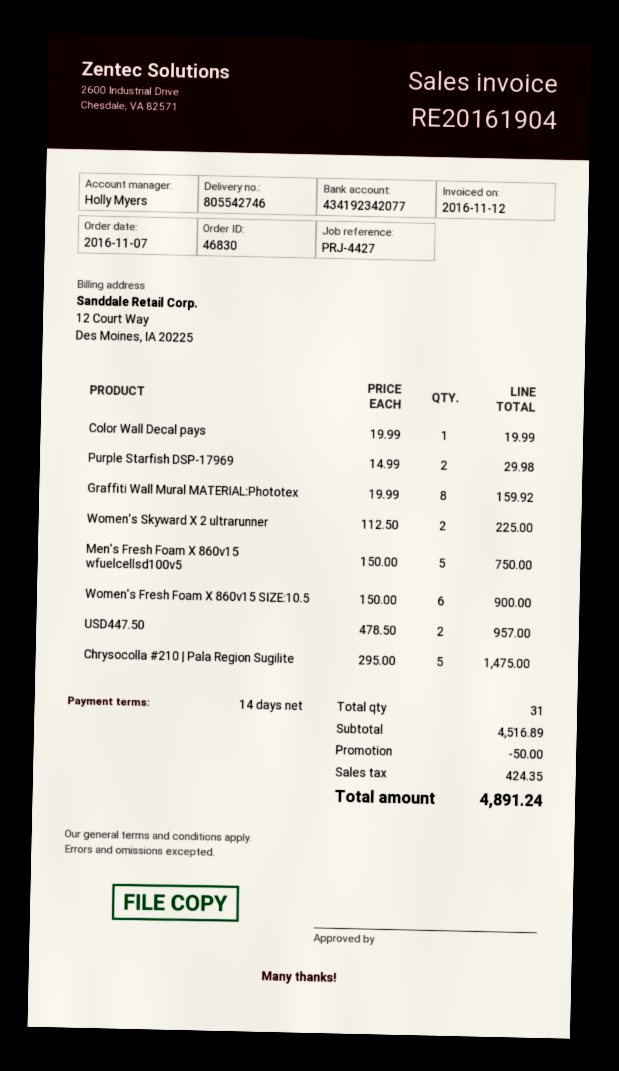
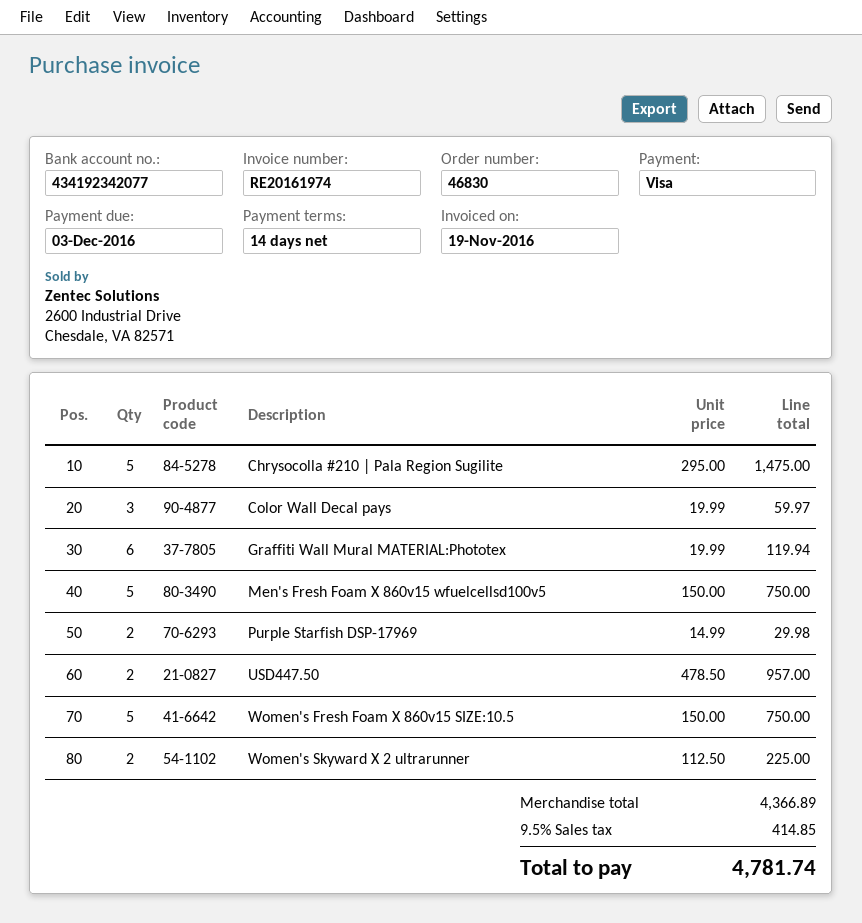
invoice number: RE20161904 -> RE20161974
invoice date: 2016-11-12 -> 2016-11-19
Color Wall Decal pays: 1 x 19.99 = 19.99 -> 3 x 19.99 = 59.97
Graffiti Wall Mural MATERIAL:Phototex: 8 x 19.99 = 159.92 -> 6 x 19.99 = 119.94
Women's Fresh Foam X 860v15 SIZE:10.5: 6 x 150.00 = 900.00 -> 5 x 150.00 = 750.00
subtotal: 4516.89 -> 4366.89
discount: 50.00 -> none
tax: 424.35 -> 414.85
total: 4891.24 -> 4781.74

